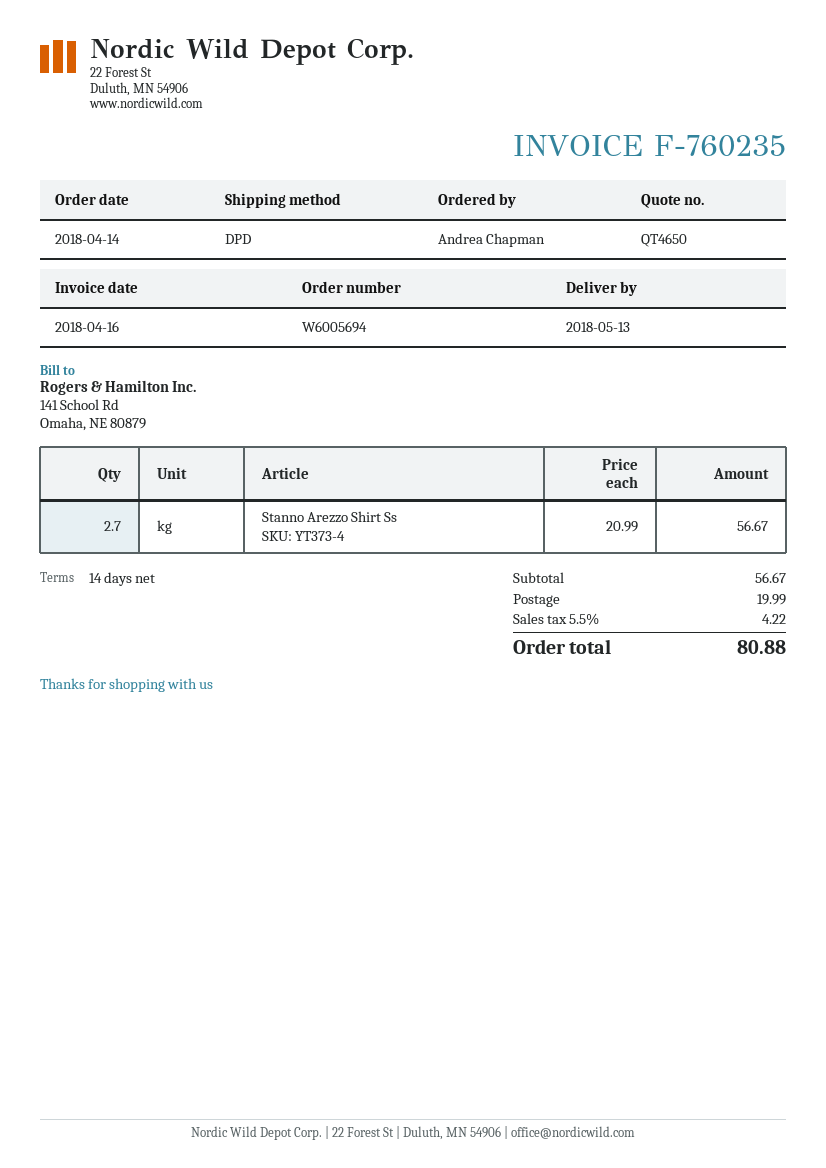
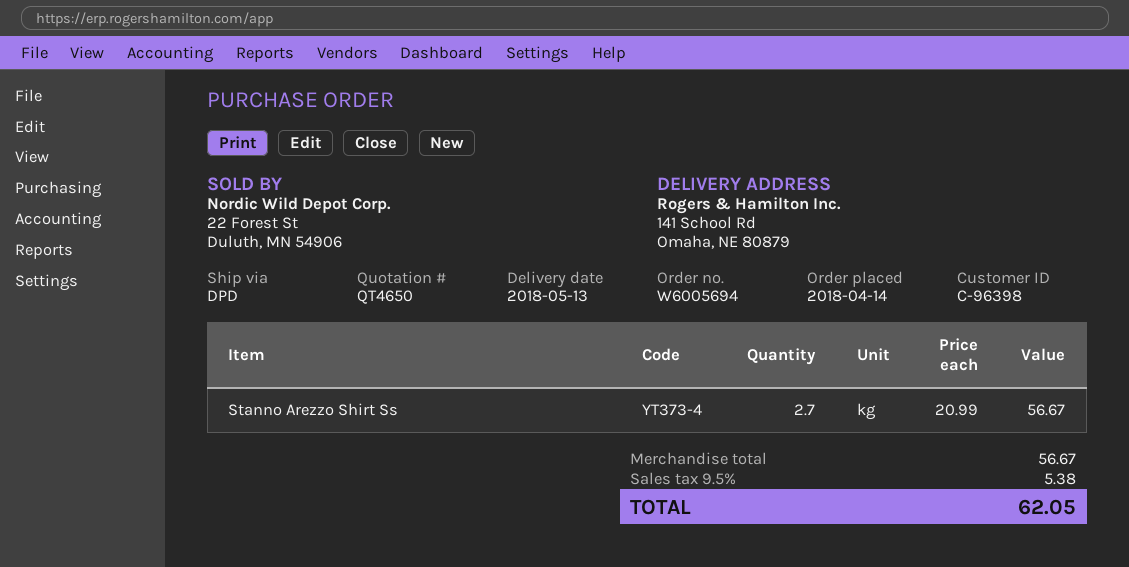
shipping: 19.99 -> none
tax: 5.5% = 4.22 -> 9.5% = 5.38
total: 80.88 -> 62.05

